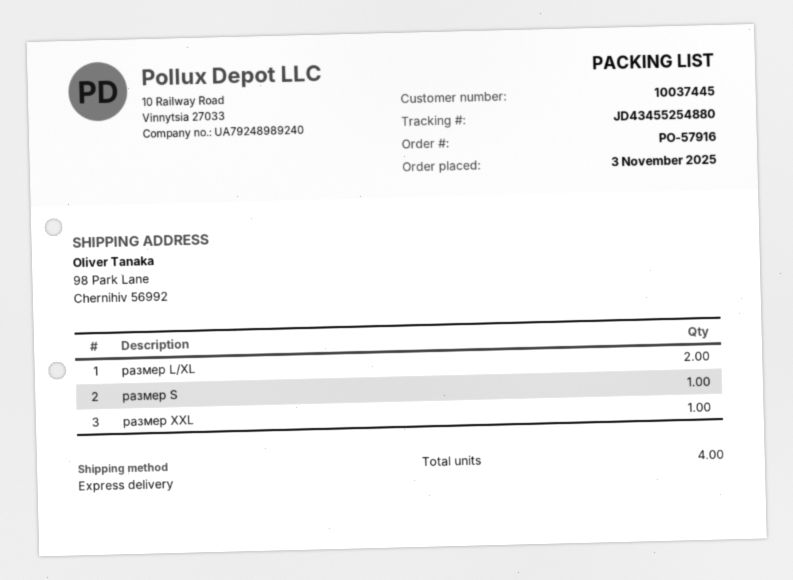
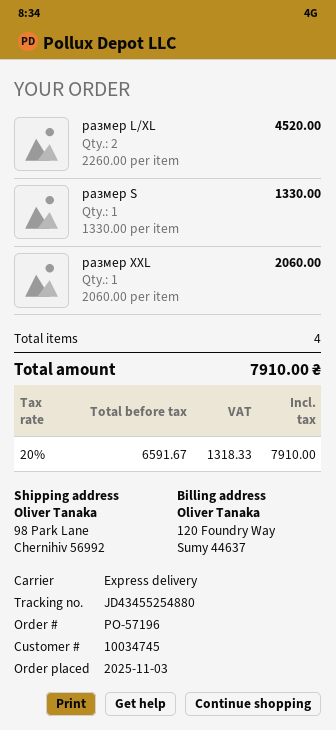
order number: PO-57916 -> PO-57196
customer number: 10037445 -> 10034745

